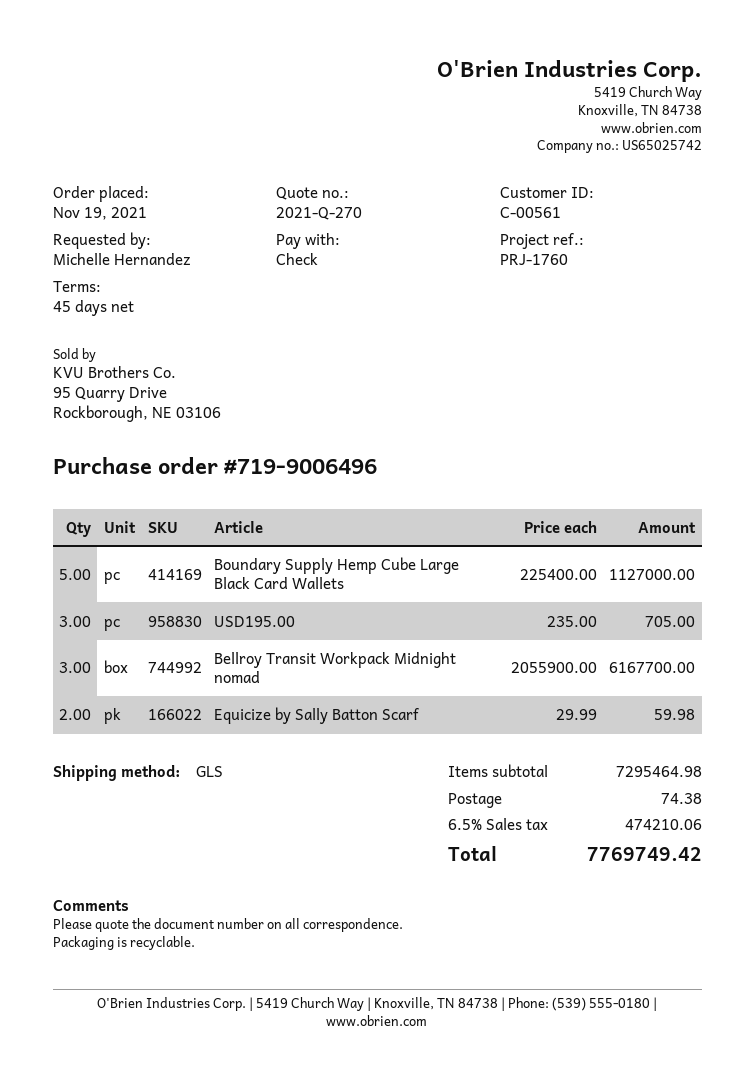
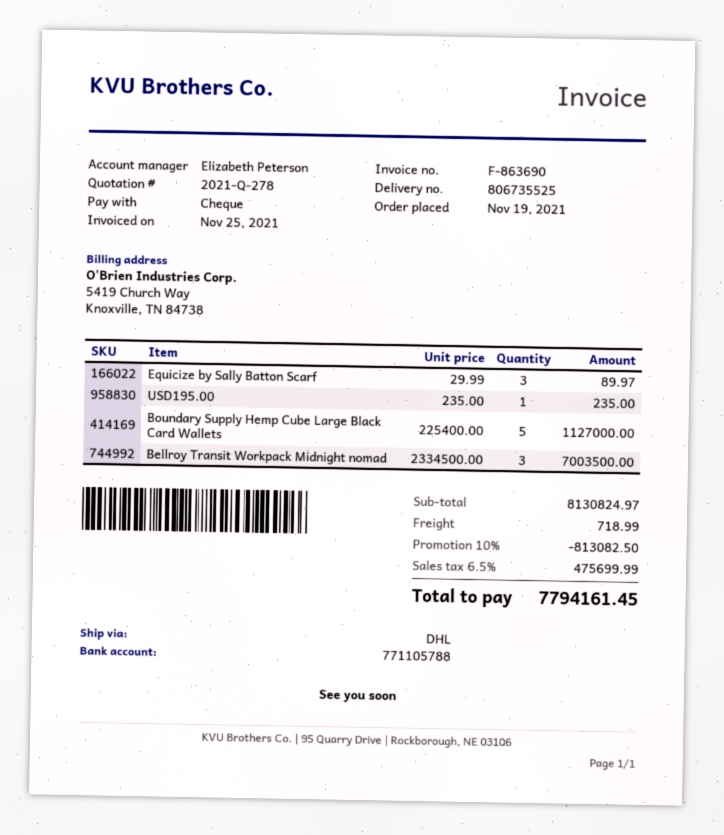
quote number: 2021-Q-270 -> 2021-Q-278
shipping method: GLS -> DHL
USD195.00: 3 x 235.00 = 705.00 -> 1 x 235.00 = 235.00
Bellroy Transit Workpack Midnight nomad: 3 x 2055900.00 = 6167700.00 -> 3 x 2334500.00 = 7003500.00
Equicize by Sally Batton Scarf: 2 x 29.99 = 59.98 -> 3 x 29.99 = 89.97
subtotal: 7295464.98 -> 8130824.97
discount: none -> 10% = 813082.50
shipping: 74.38 -> 718.99
tax: 6.5% = 474210.06 -> 6.5% = 475699.99
total: 7769749.42 -> 7794161.45

